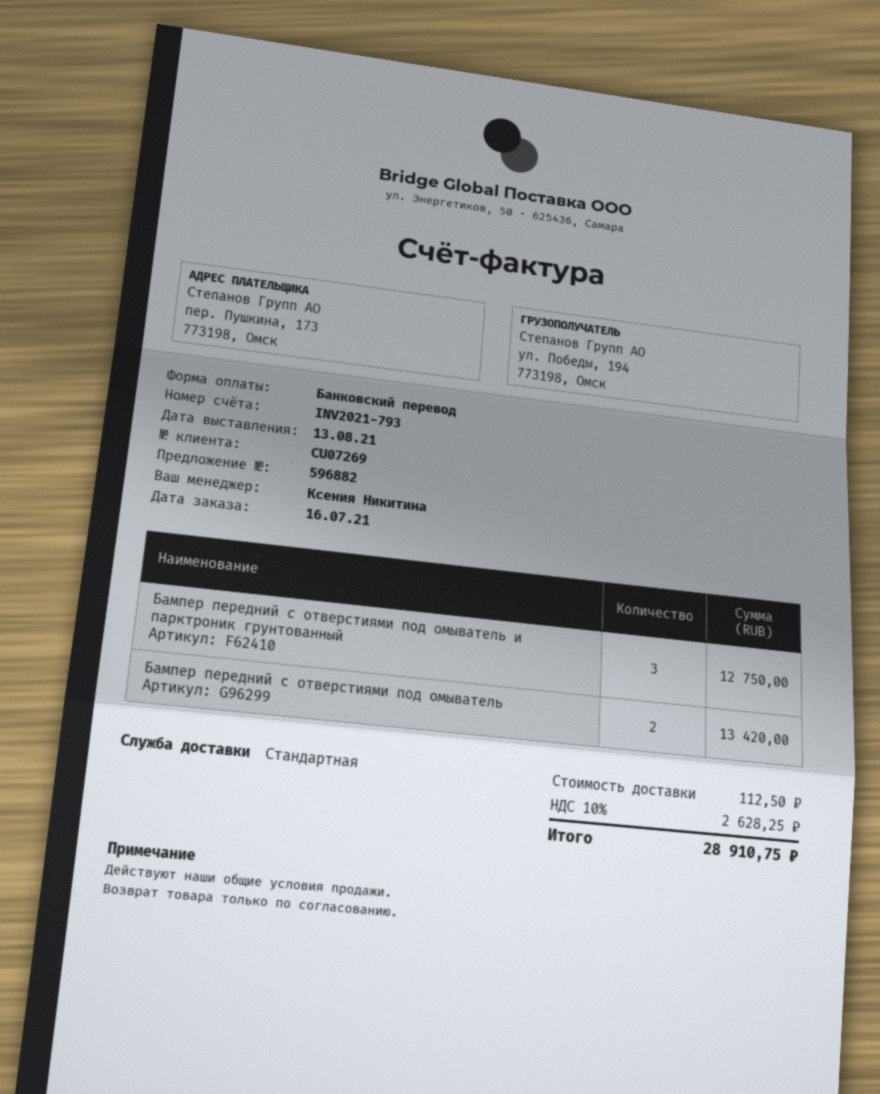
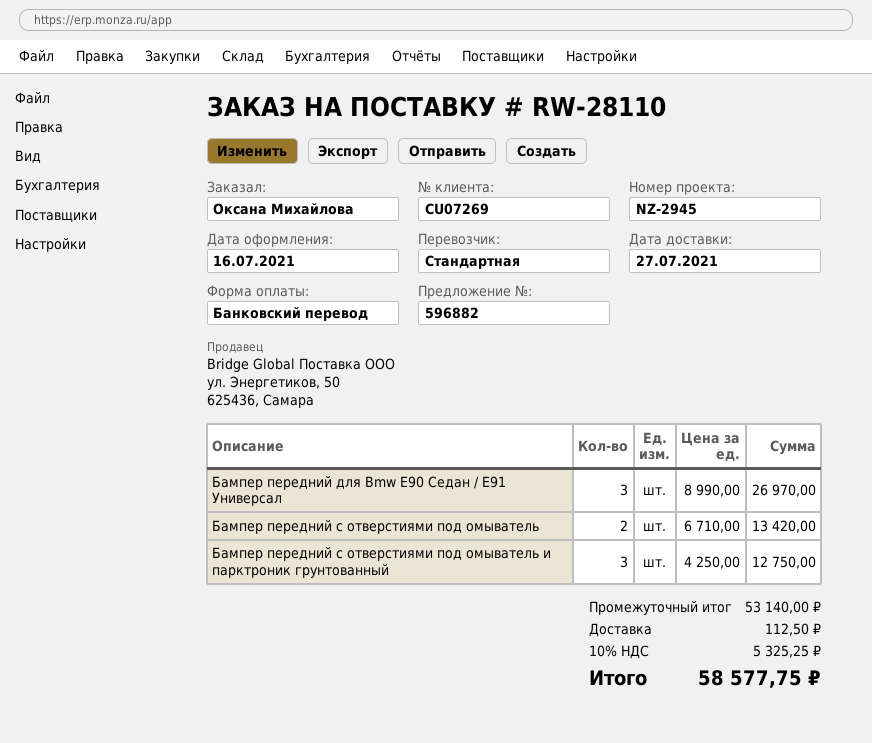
Бампер передний для Bmw E90 Седан / E91 Универсал: none -> 3 for 26970.00
tax: 10% = 2628.25 -> 10% = 5325.25
total: 28910.75 -> 58577.75

